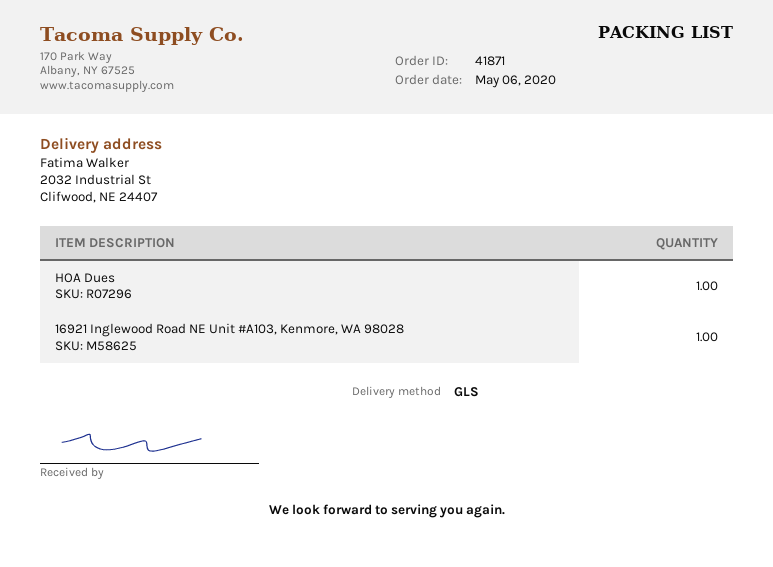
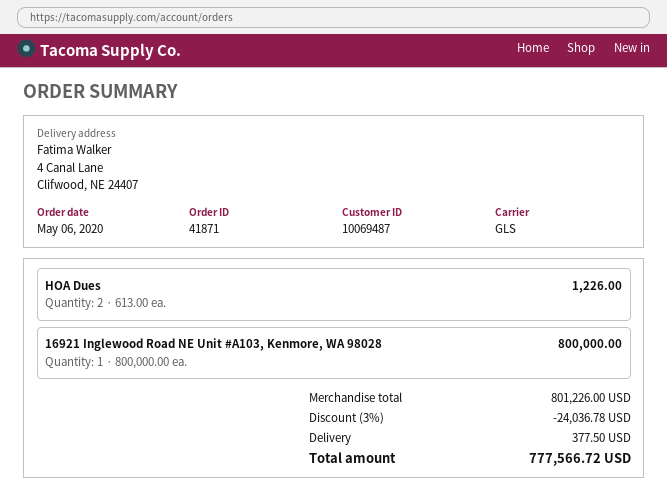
ship to: 2032 Industrial St, Clifwood, NE 24407 -> 4 Canal Lane, Clifwood, NE 24407
HOA Dues: 1 -> 2

